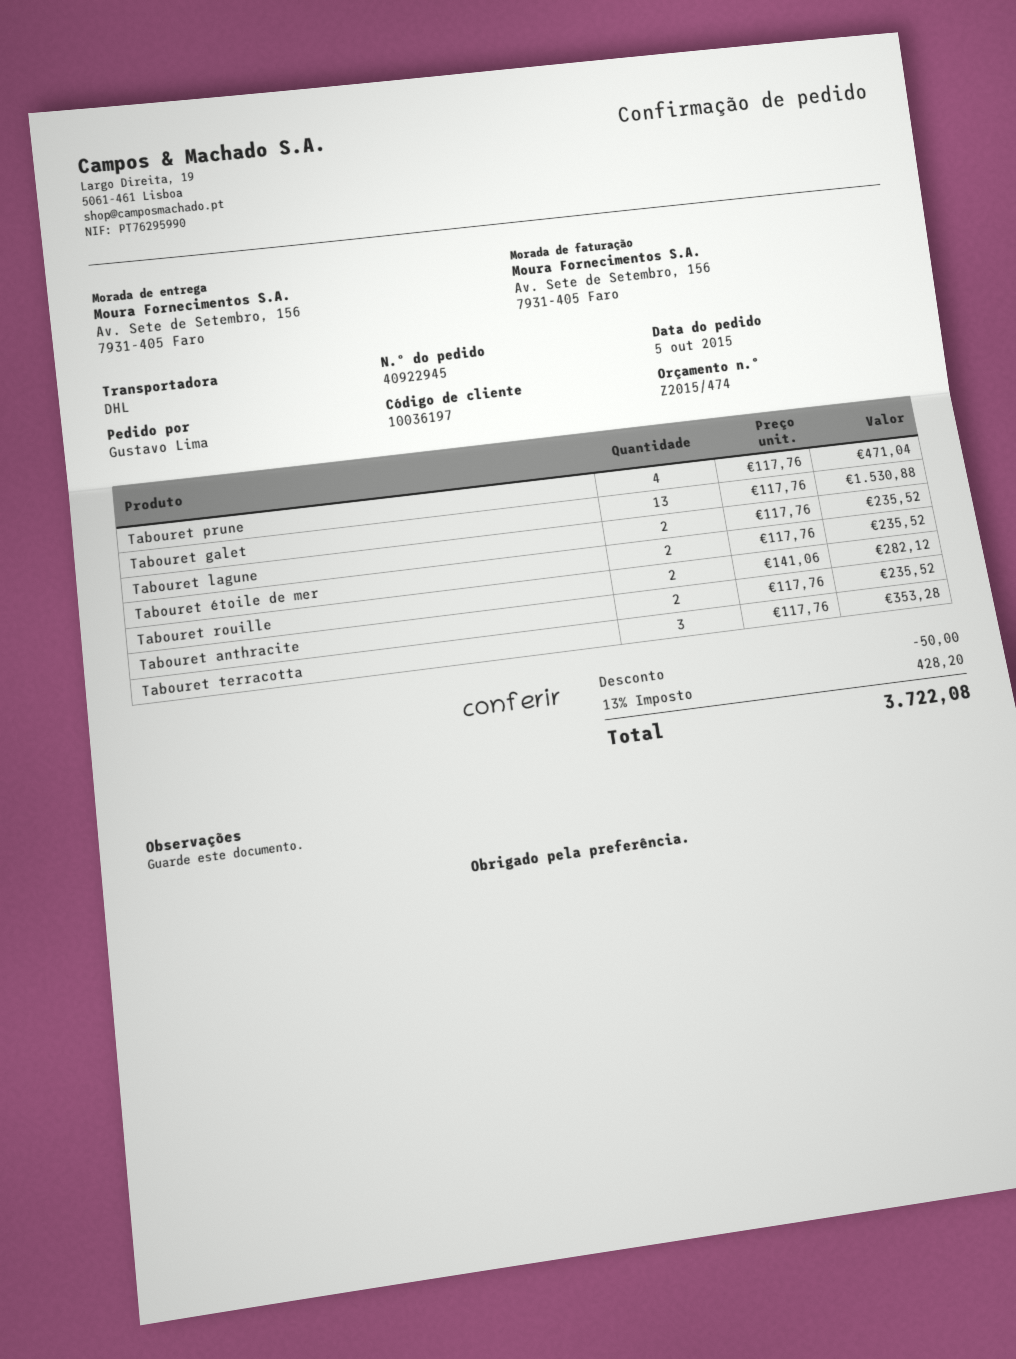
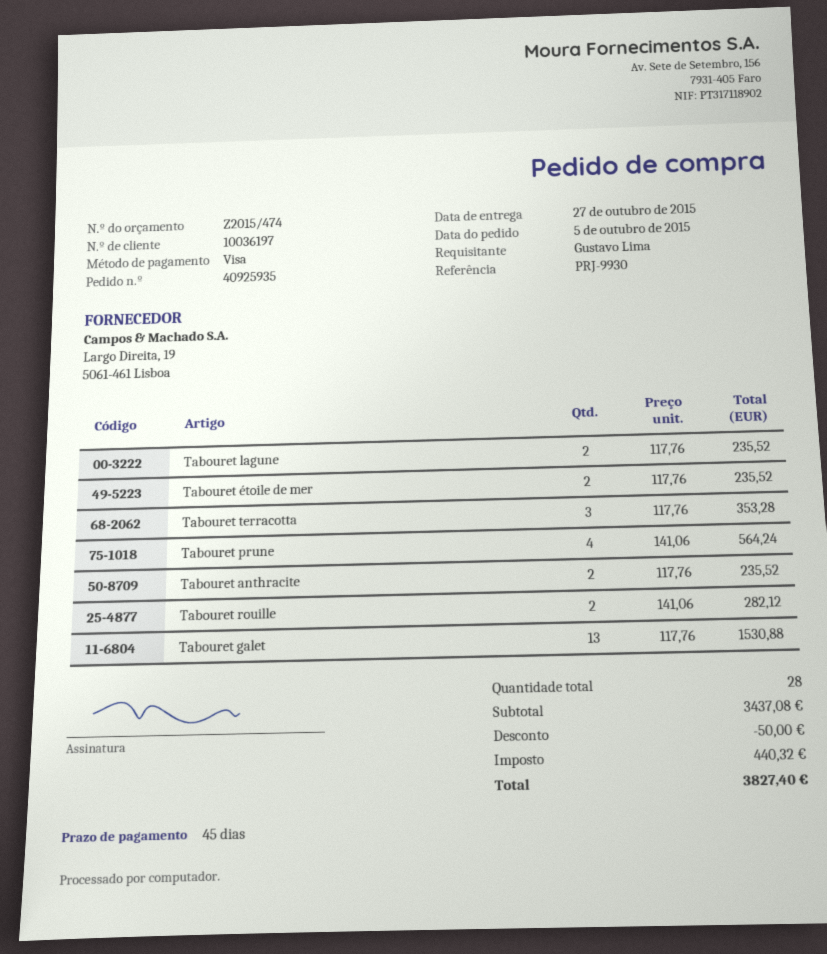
order number: 40922945 -> 40925935
Tabouret prune: 4 x 117.76 = 471.04 -> 4 x 141.06 = 564.24
tax: 428.20 -> 440.32
total: 3722.08 -> 3827.40

